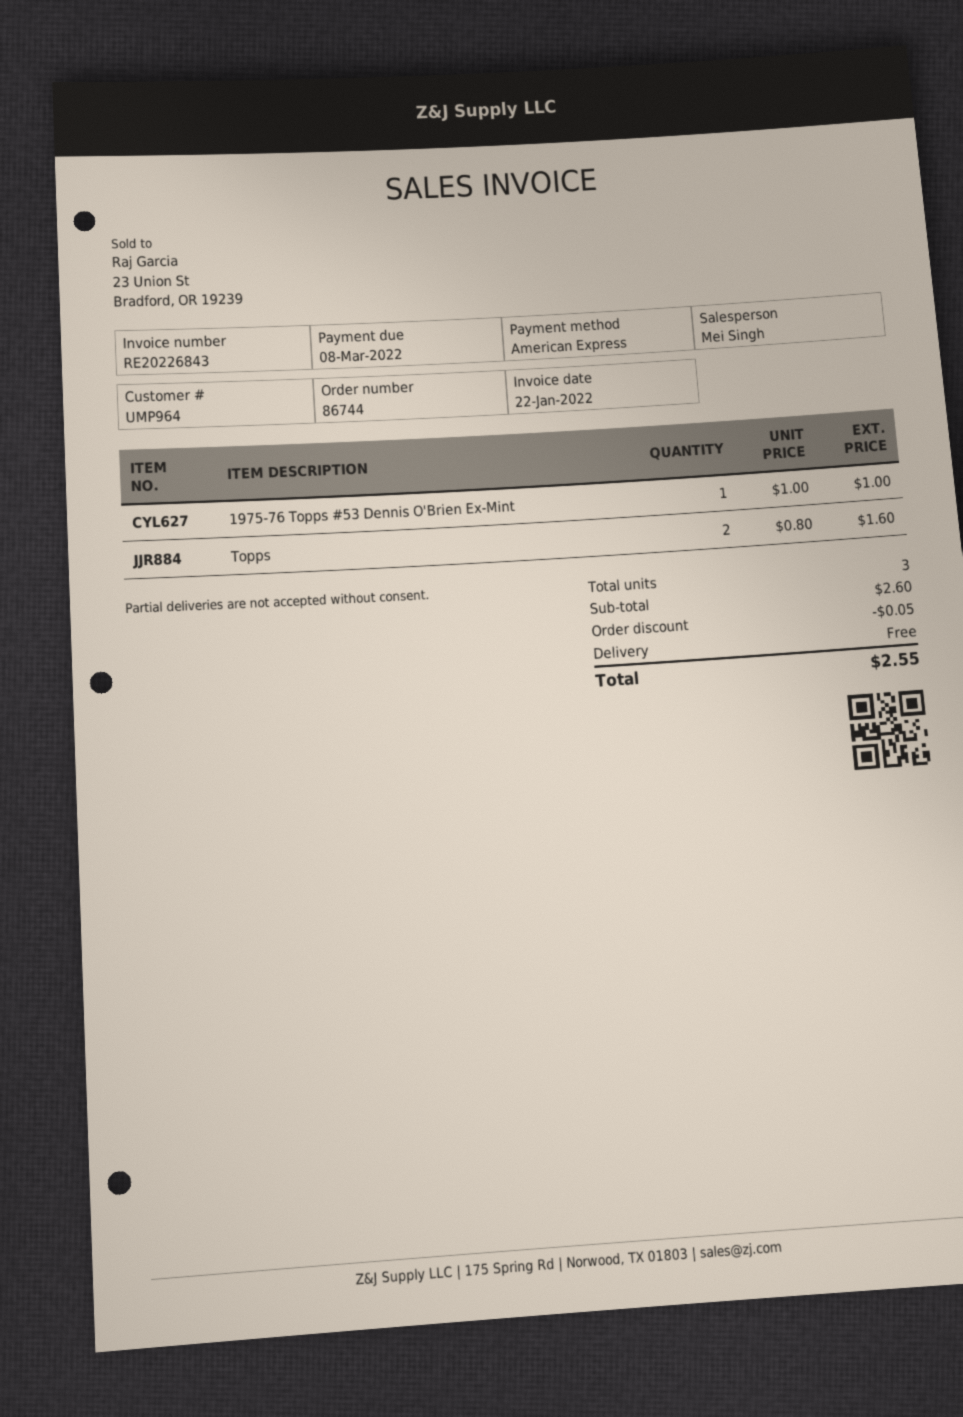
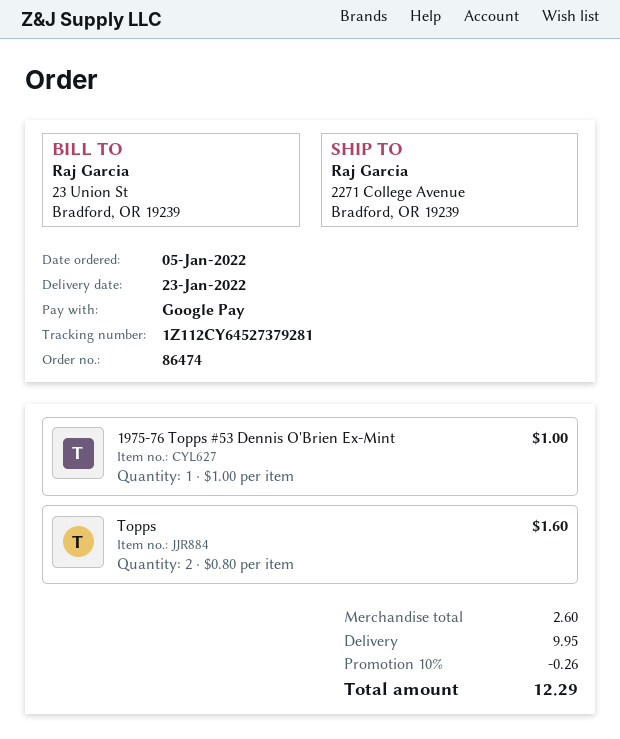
order number: 86744 -> 86474
payment method: American Express -> Google Pay
discount: 0.05 -> 0.26
shipping: 0.00 -> 9.95
total: 2.55 -> 12.29

